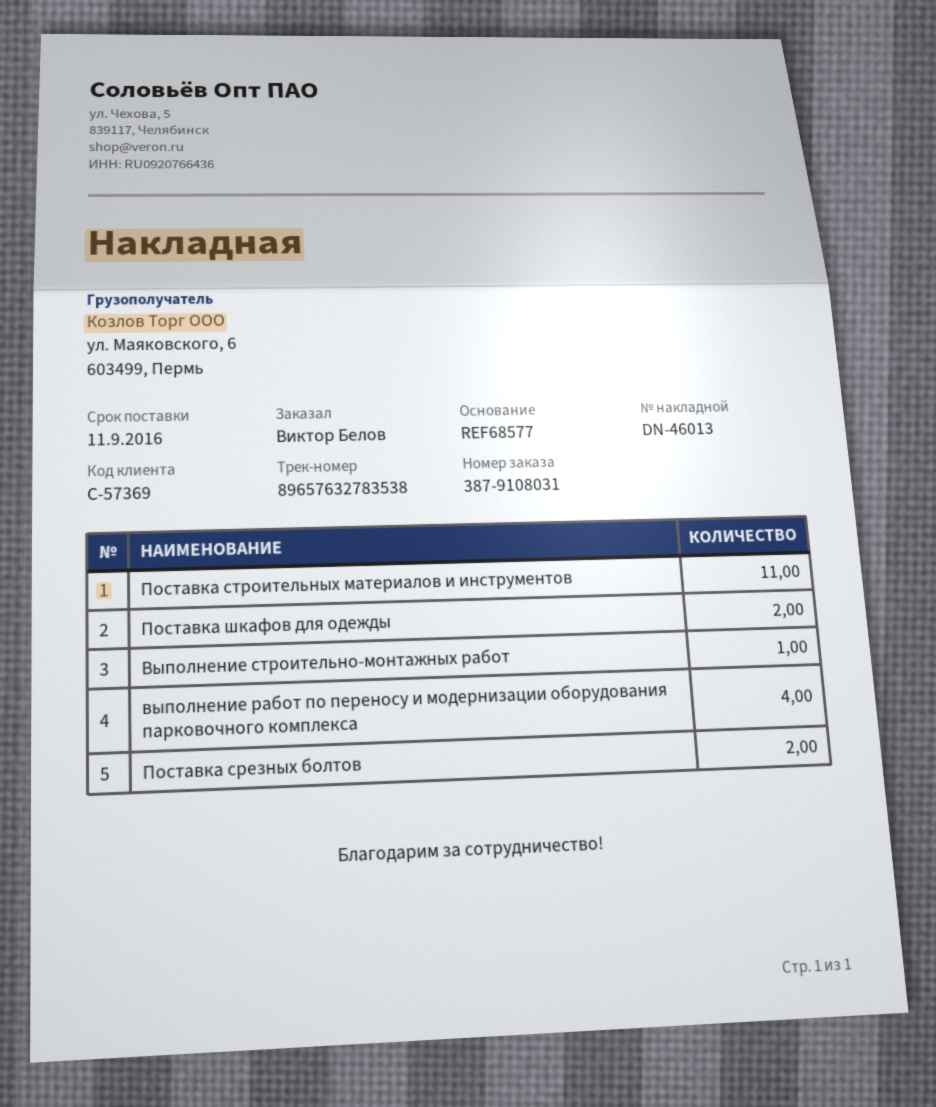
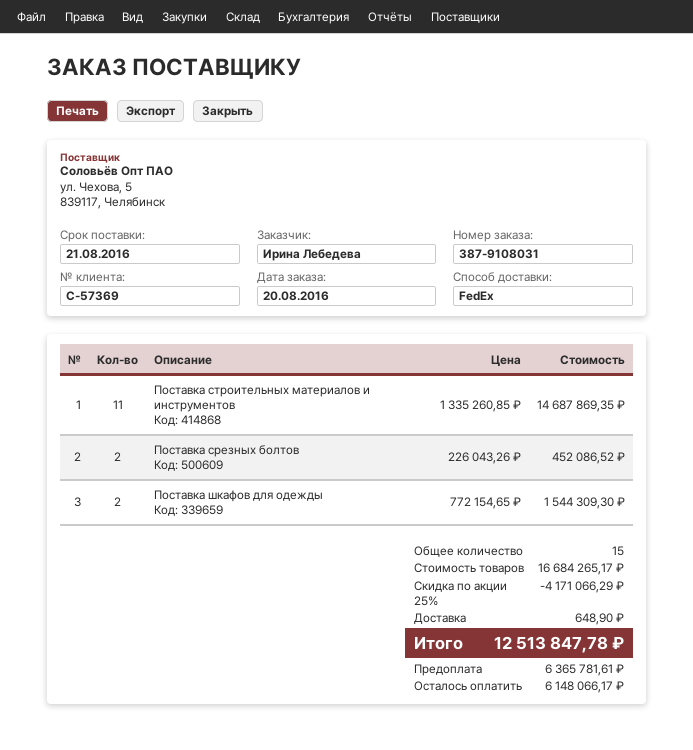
delivery date: 2016-09-11 -> 2016-08-21
ordered by: Виктор Белов -> Ирина Лебедева
Выполнение строительно-монтажных работ: 1 -> none
выполнение работ по переносу и модернизации оборудования парковочного комплекса: 4 -> none

